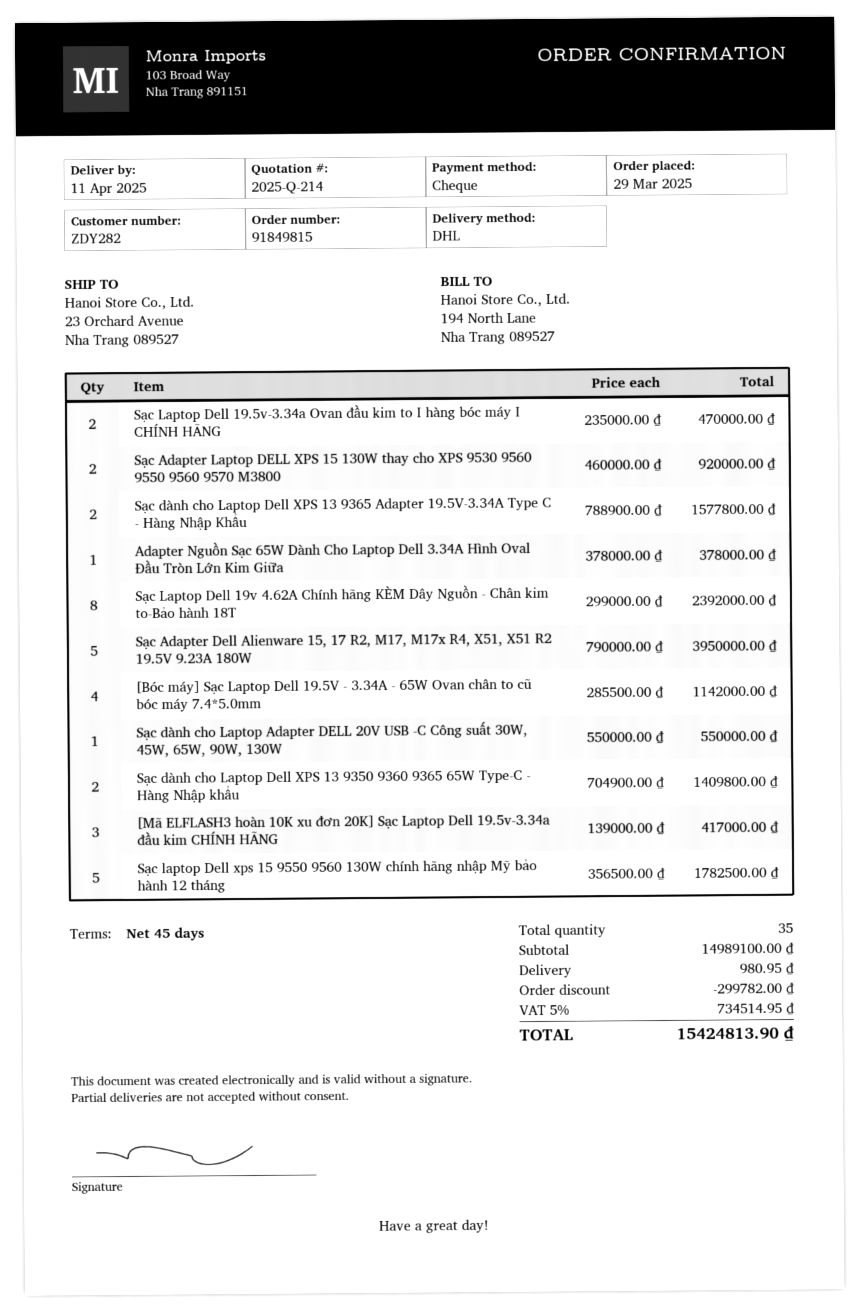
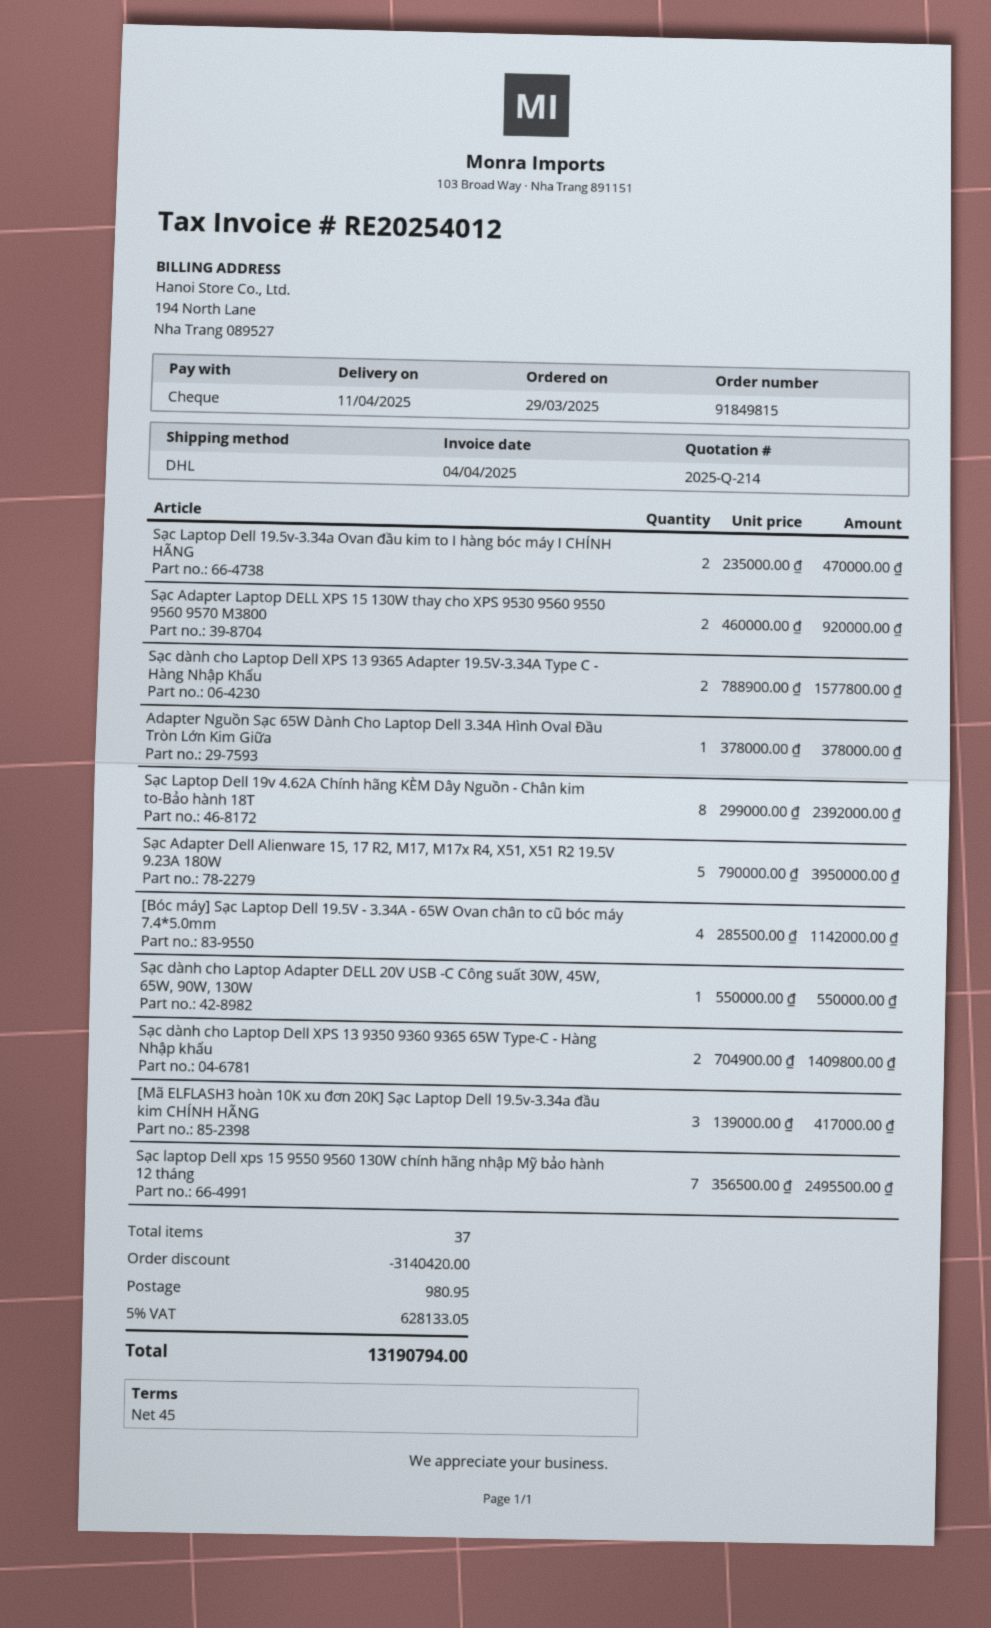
Sạc laptop Dell xps 15 9550 9560 130W chính hãng nhập Mỹ bảo hành 12 tháng: 5 x 356500.00 = 1782500.00 -> 7 x 356500.00 = 2495500.00
total quantity: 35 -> 37
discount: 299782.00 -> 3140420.00
tax: 5% = 734514.95 -> 5% = 628133.05
total: 15424813.90 -> 13190794.00

